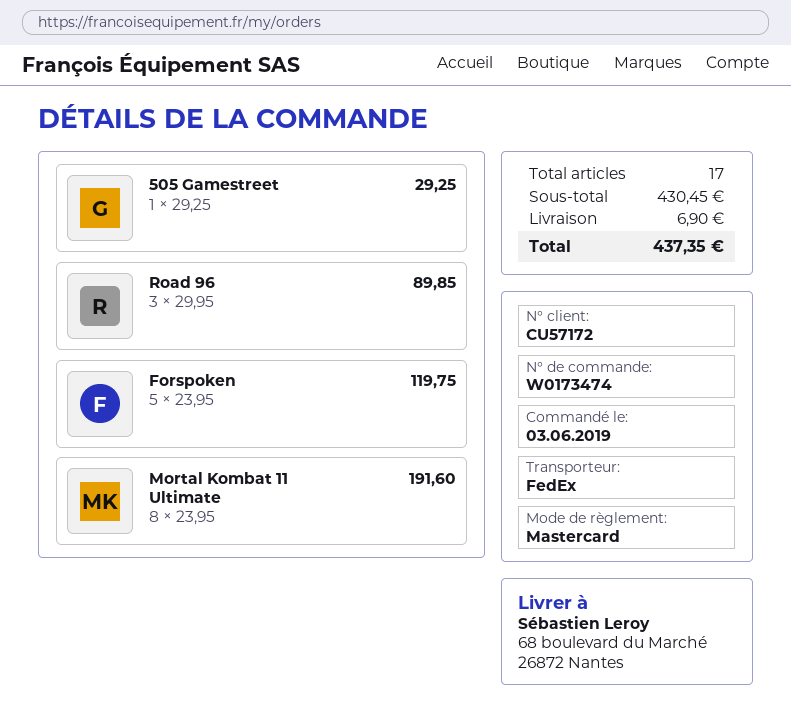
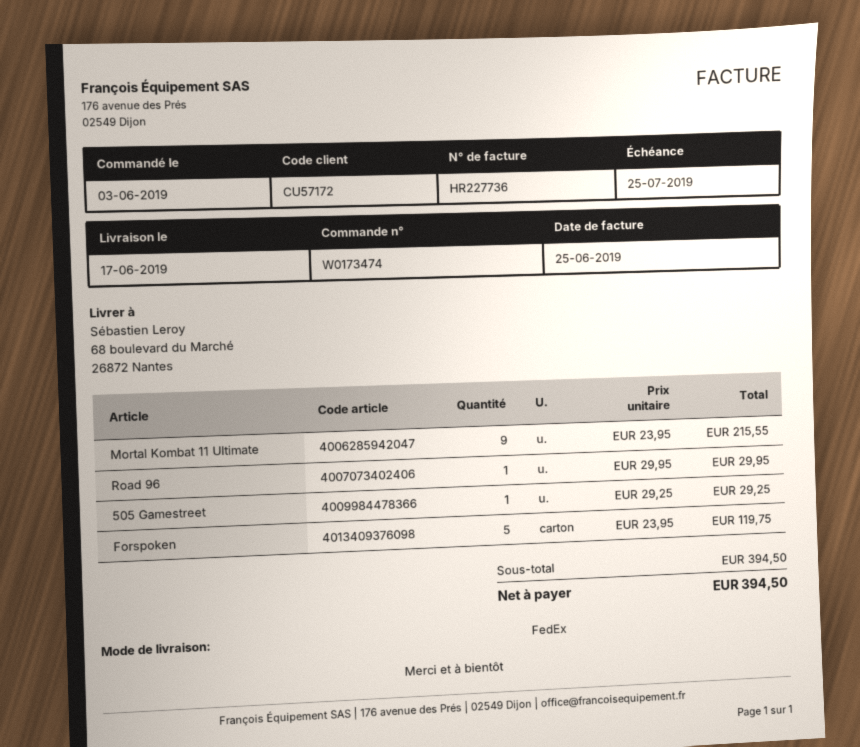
Road 96: 3 x 29.95 = 89.85 -> 1 x 29.95 = 29.95
Mortal Kombat 11 Ultimate: 8 x 23.95 = 191.60 -> 9 x 23.95 = 215.55
subtotal: 430.45 -> 394.50
shipping: 6.90 -> none
total: 437.35 -> 394.50

